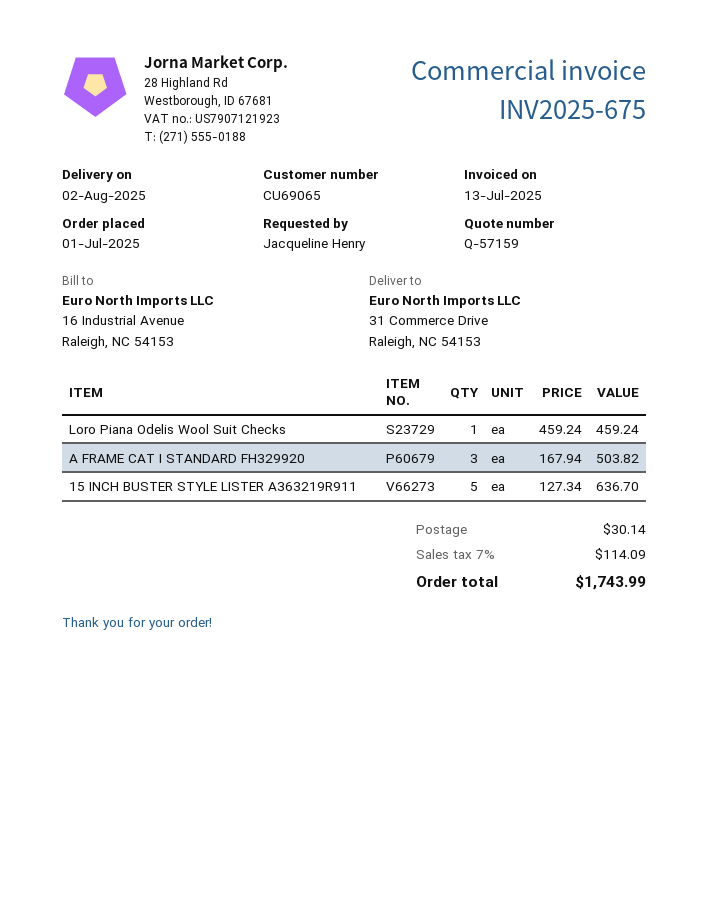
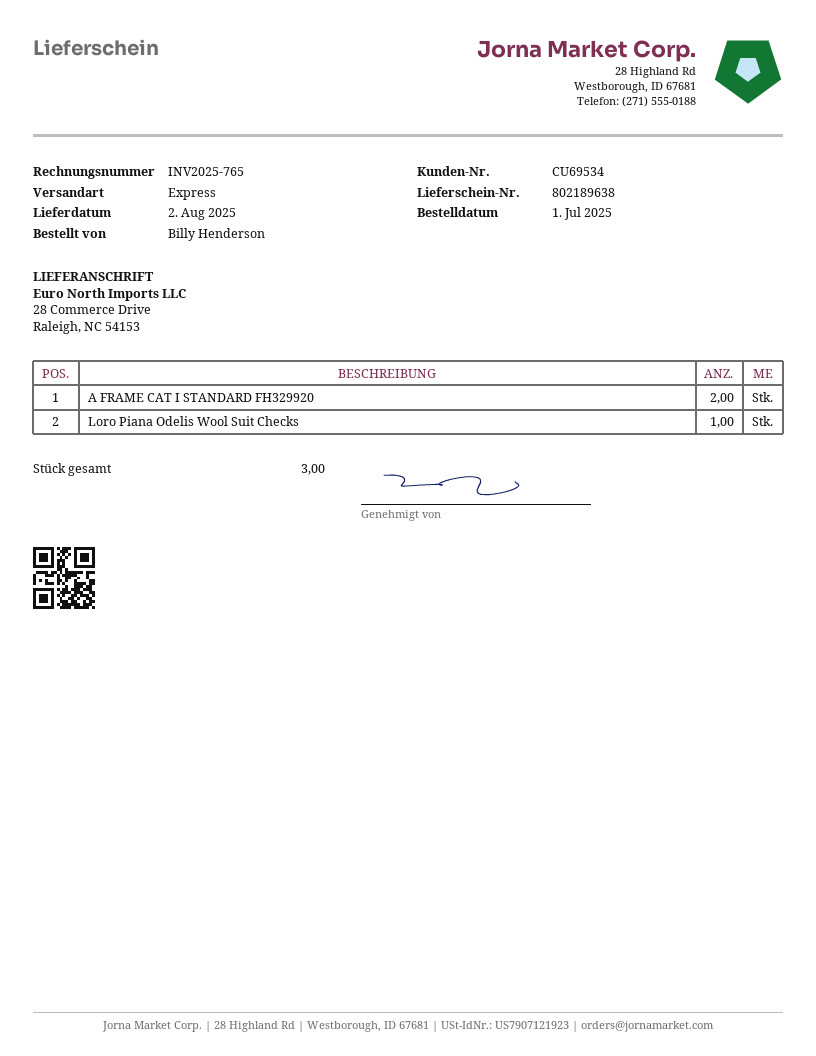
invoice number: INV2025-675 -> INV2025-765
customer number: CU69065 -> CU69534
ordered by: Jacqueline Henry -> Billy Henderson
ship to: 31 Commerce Drive, Raleigh, NC 54153 -> 28 Commerce Drive, Raleigh, NC 54153
A FRAME CAT I STANDARD FH329920: 3 -> 2
15 INCH BUSTER STYLE LISTER A363219R911: 5 -> none

